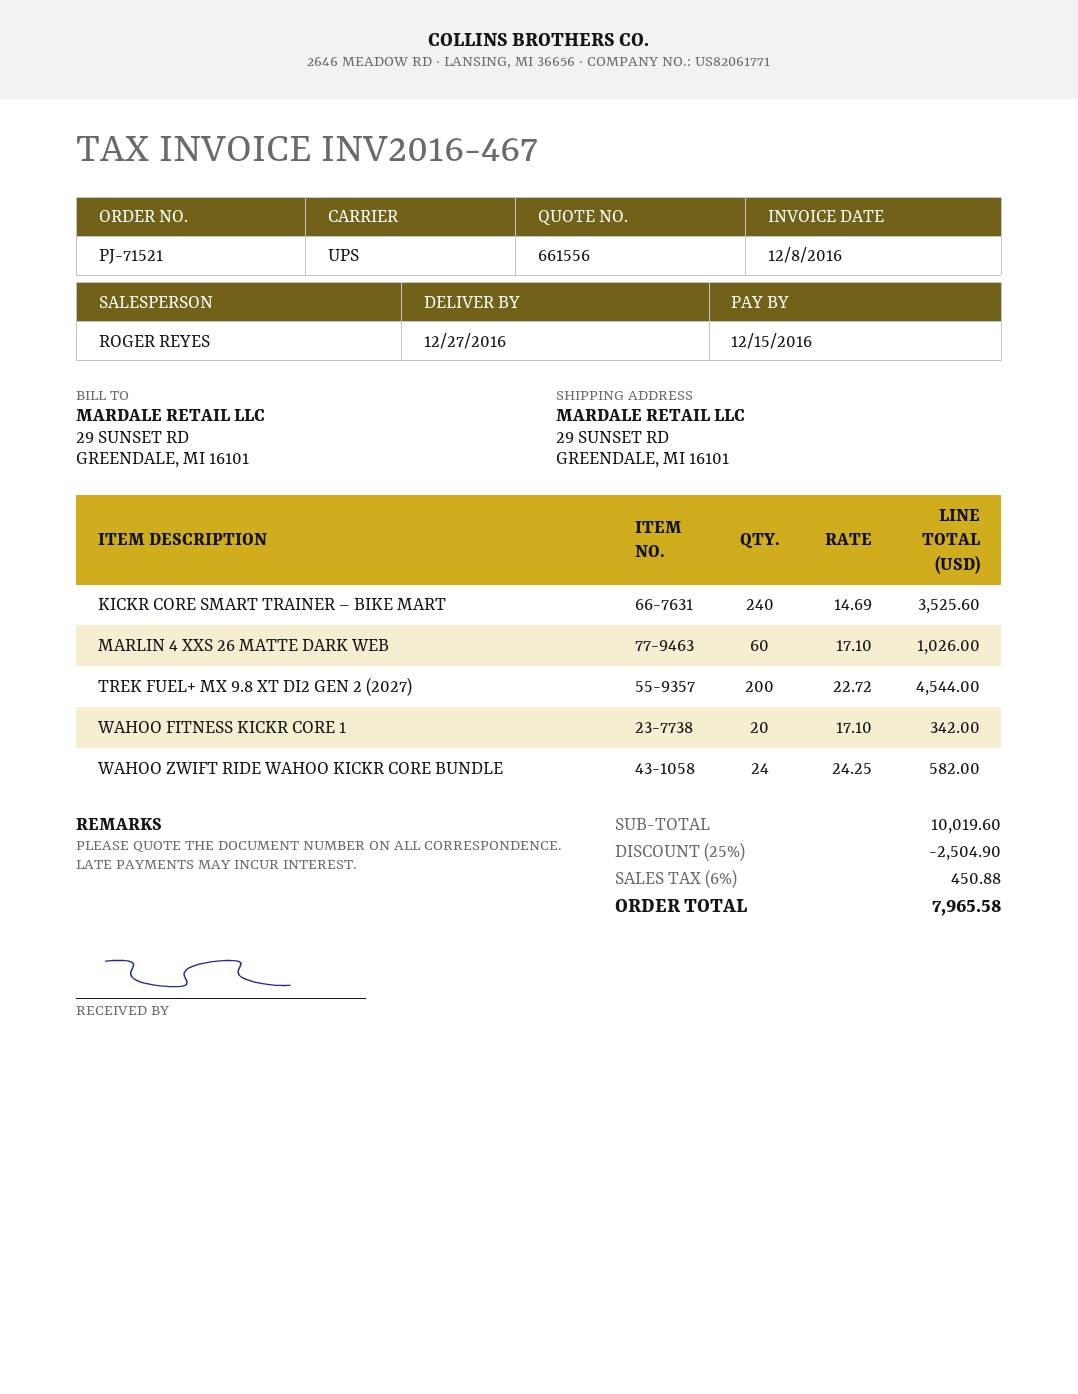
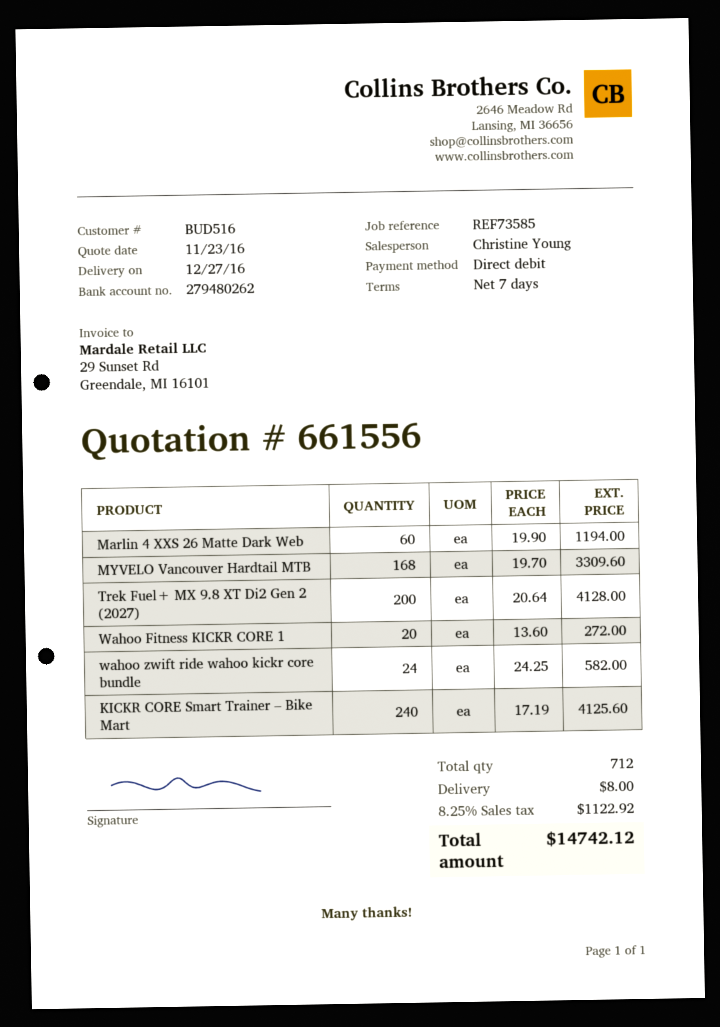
sales rep: ROGER REYES -> Christine Young
KICKR CORE SMART TRAINER – BIKE MART: 240 x 14.69 = 3525.60 -> 240 x 17.19 = 4125.60
MARLIN 4 XXS 26 MATTE DARK WEB: 60 x 17.10 = 1026.00 -> 60 x 19.90 = 1194.00
TREK FUEL+ MX 9.8 XT DI2 GEN 2 (2027): 200 x 22.72 = 4544.00 -> 200 x 20.64 = 4128.00
WAHOO FITNESS KICKR CORE 1: 20 x 17.10 = 342.00 -> 20 x 13.60 = 272.00
MYVELO Vancouver Hardtail MTB: none -> 168 x 19.70 = 3309.60
discount: 25% = 2504.90 -> none
shipping: none -> 8.00
tax: 6% = 450.88 -> 8.25% = 1122.92
total: 7965.58 -> 14742.12

